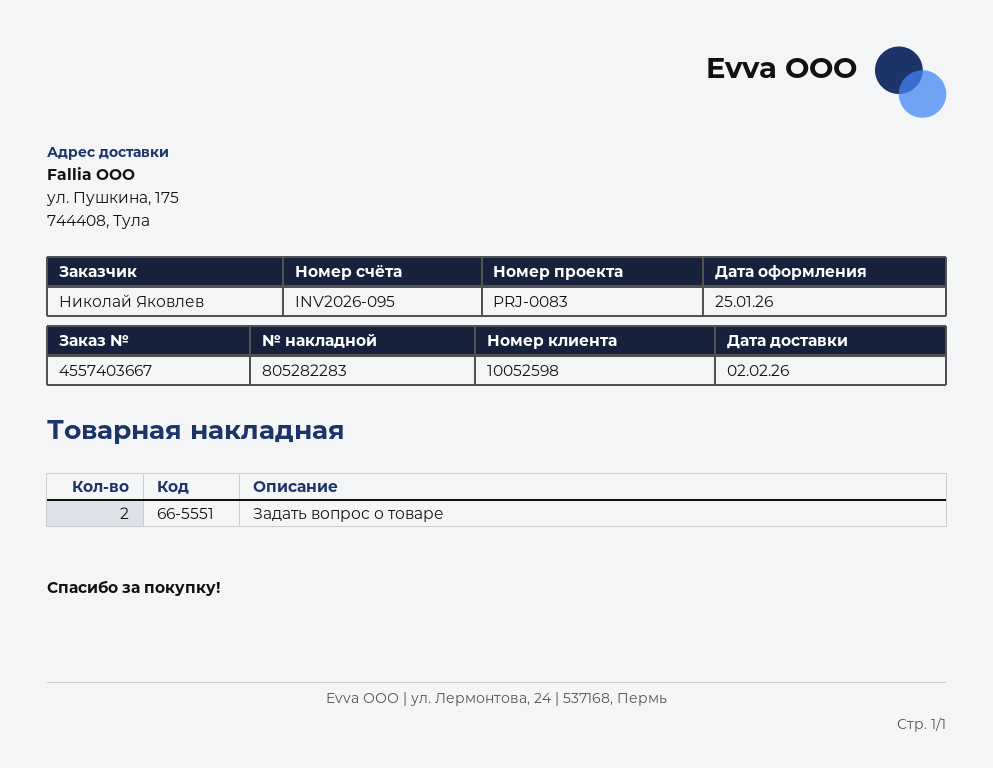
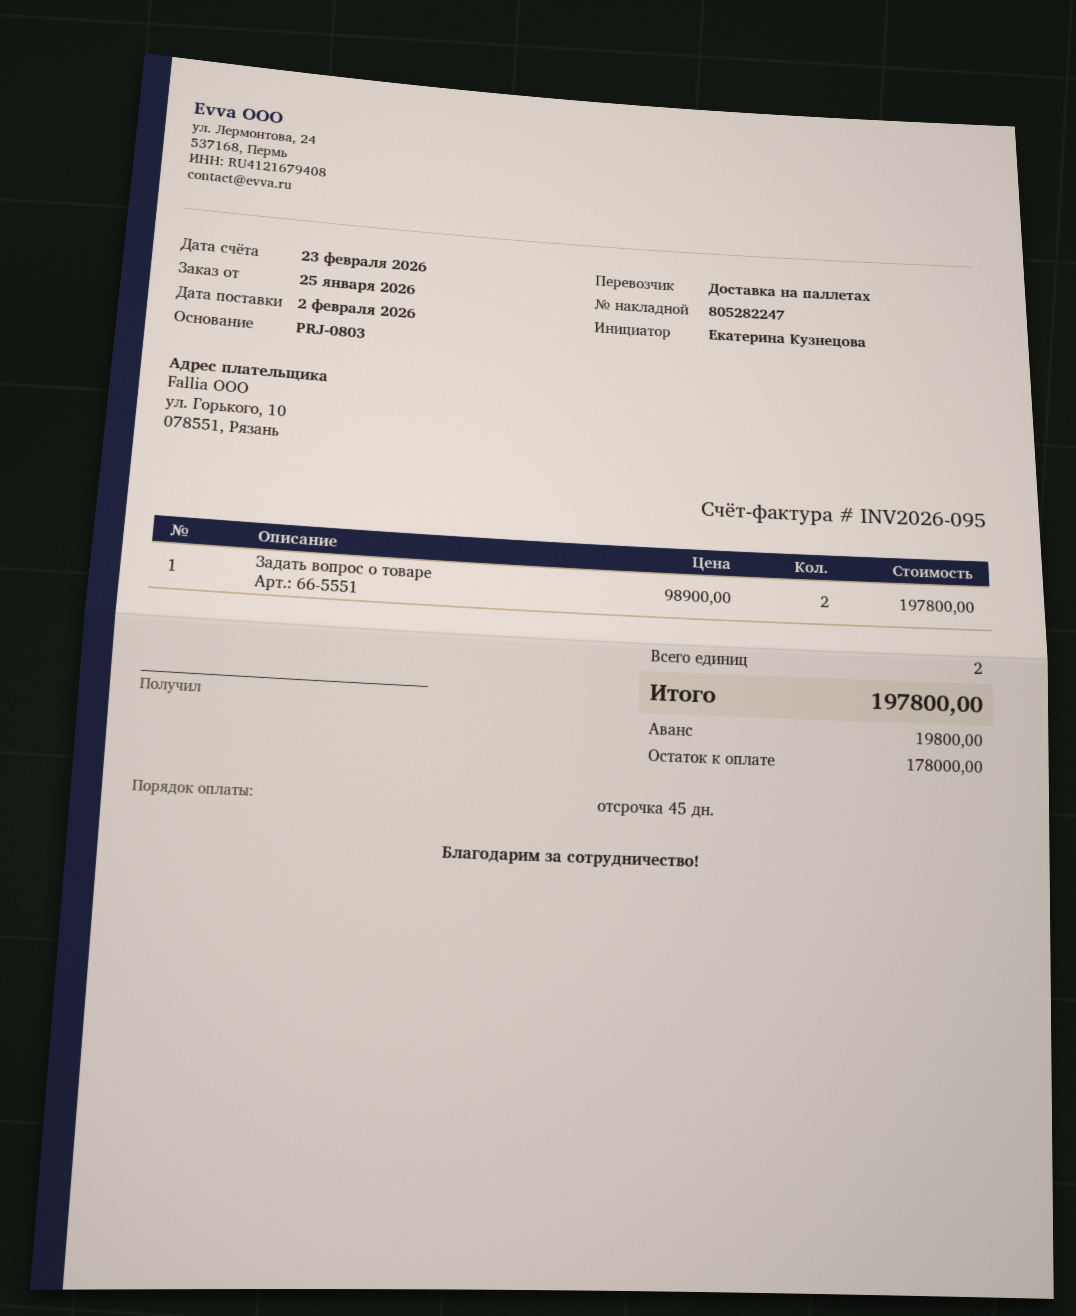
delivery note number: 805282283 -> 805282247
reference: PRJ-0083 -> PRJ-0803
ordered by: Николай Яковлев -> Екатерина Кузнецова

